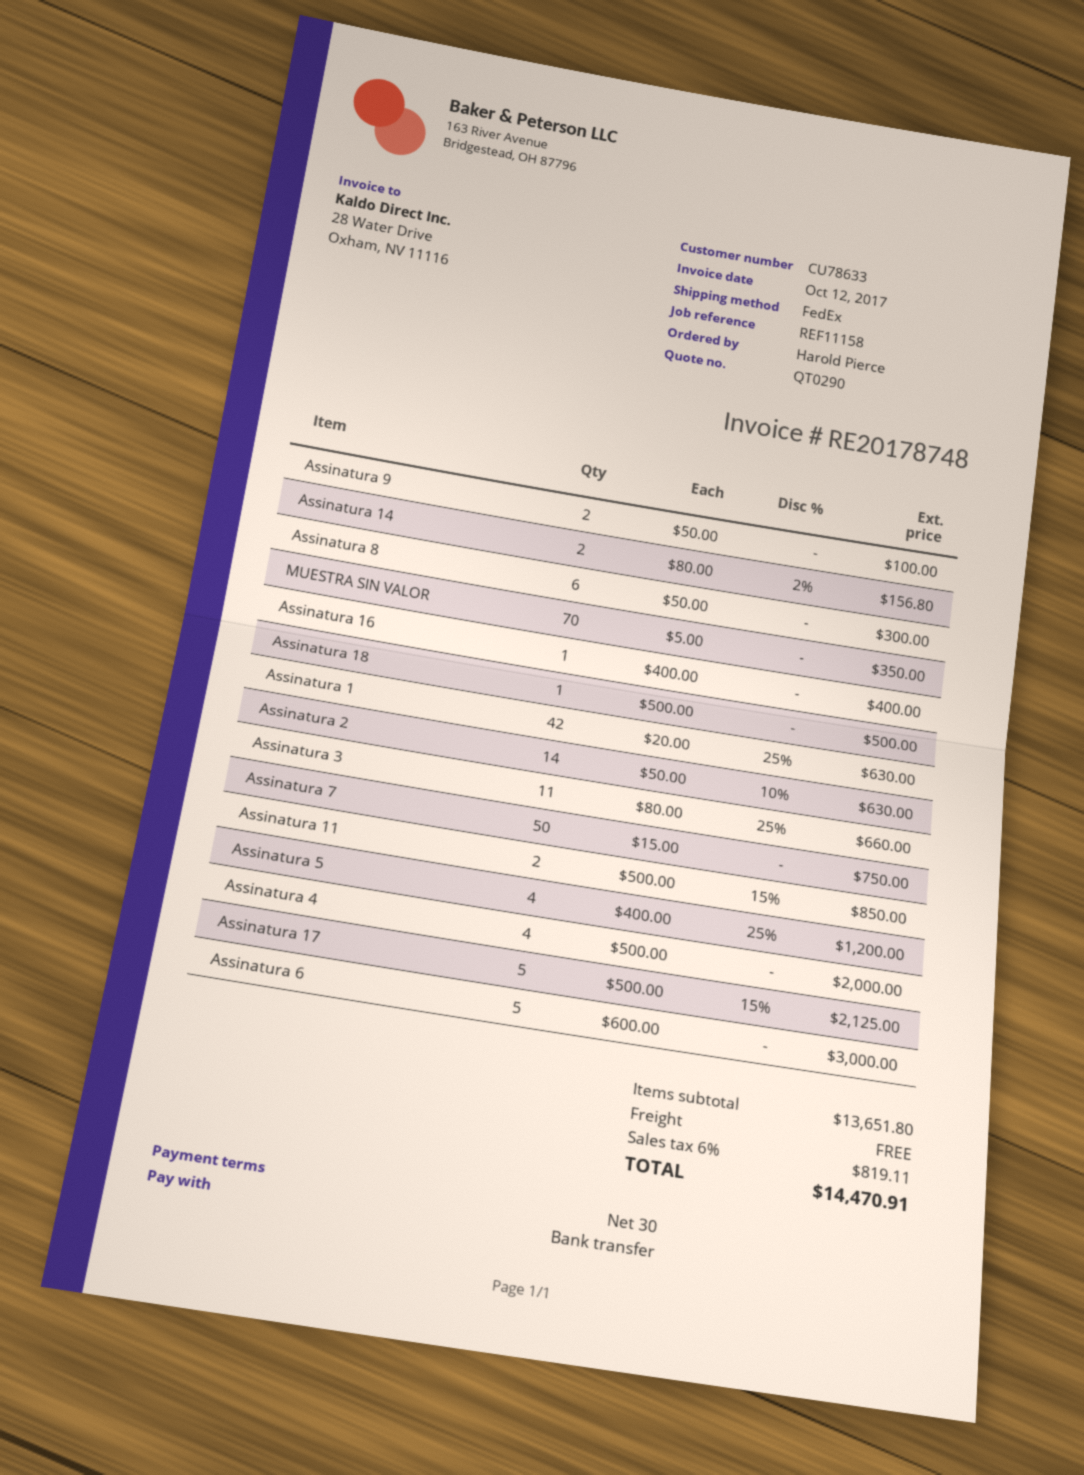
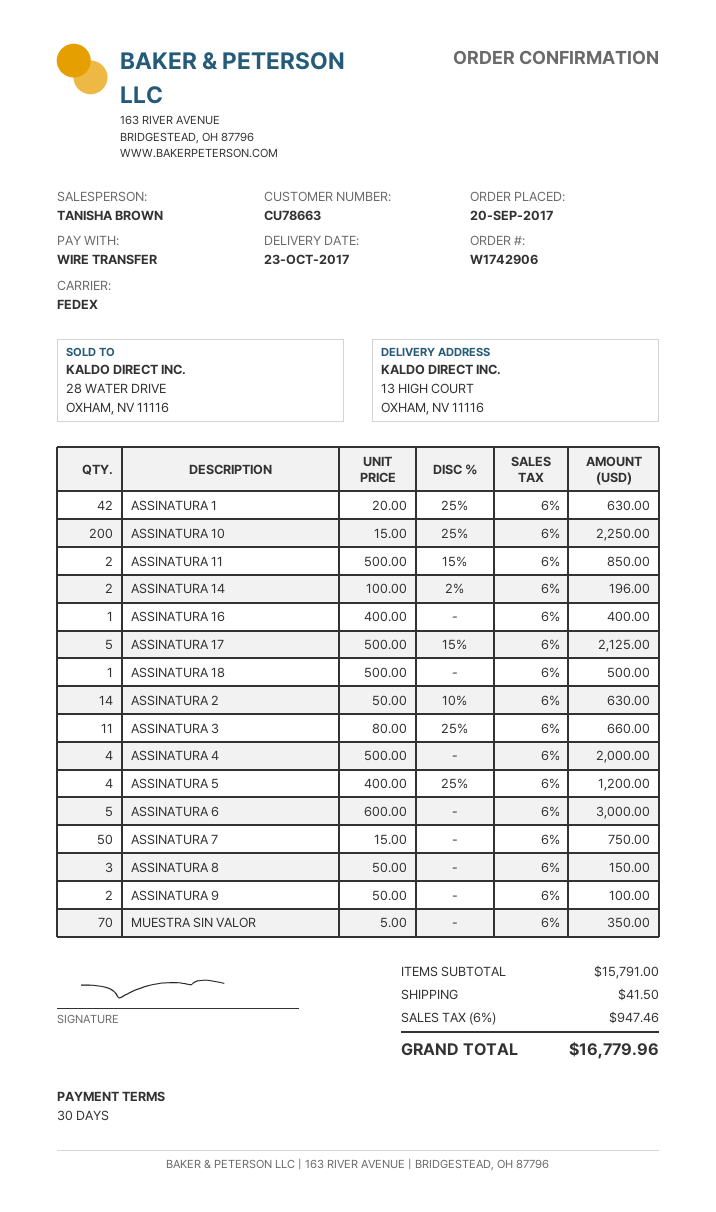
customer number: CU78633 -> CU78663
Assinatura 14: 2 x 80.00 - 2% = 156.80 -> 2 x 100.00 - 2% = 196.00
Assinatura 8: 6 x 50.00 = 300.00 -> 3 x 50.00 = 150.00
ASSINATURA 10: none -> 200 x 15.00 - 25% = 2250.00
subtotal: 13651.80 -> 15791.00
shipping: 0.00 -> 41.50
tax: 6% = 819.11 -> 6% = 947.46
total: 14470.91 -> 16779.96

